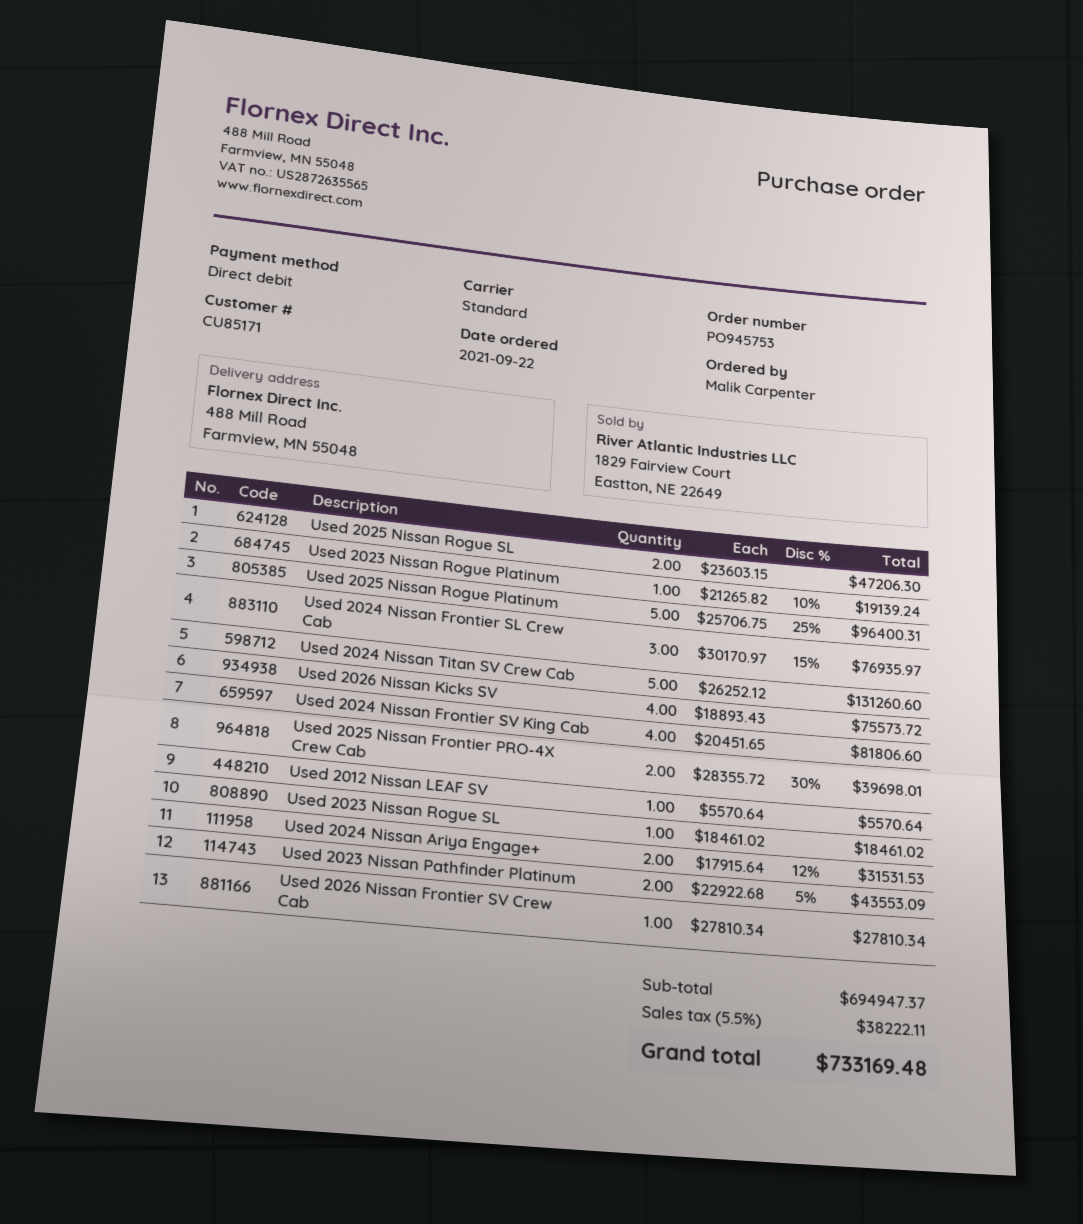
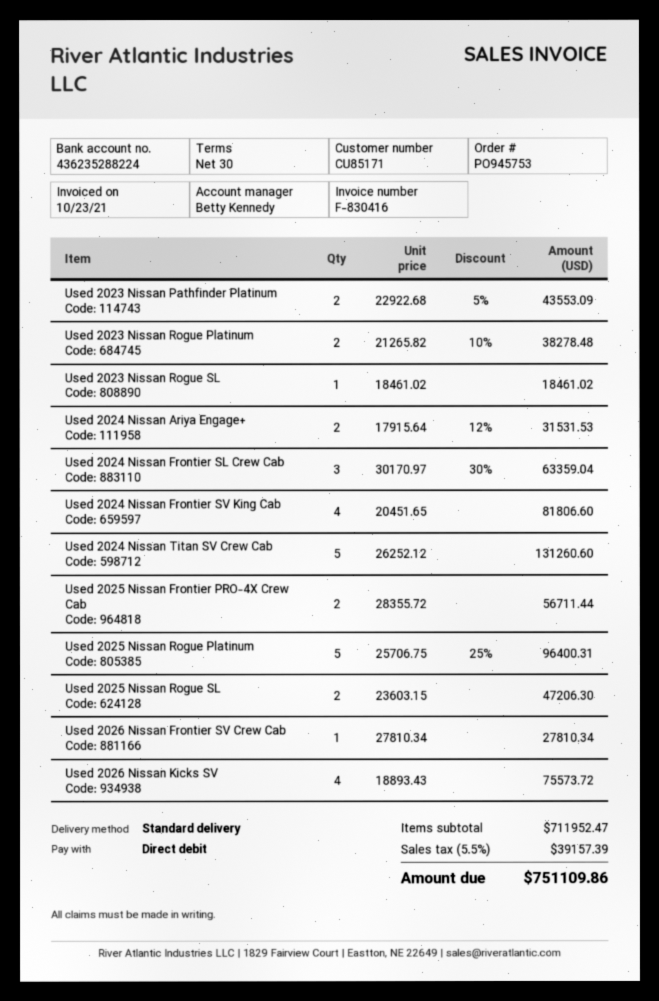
Used 2023 Nissan Rogue Platinum: 1 x 21265.82 - 10% = 19139.24 -> 2 x 21265.82 - 10% = 38278.48
Used 2024 Nissan Frontier SL Crew Cab: 3 x 30170.97 - 15% = 76935.97 -> 3 x 30170.97 - 30% = 63359.04
Used 2025 Nissan Frontier PRO-4X Crew Cab: 2 x 28355.72 - 30% = 39698.01 -> 2 x 28355.72 = 56711.44
Used 2012 Nissan LEAF SV: 1 x 5570.64 = 5570.64 -> none
subtotal: 694947.37 -> 711952.47
tax: 5.5% = 38222.11 -> 5.5% = 39157.39
total: 733169.48 -> 751109.86

